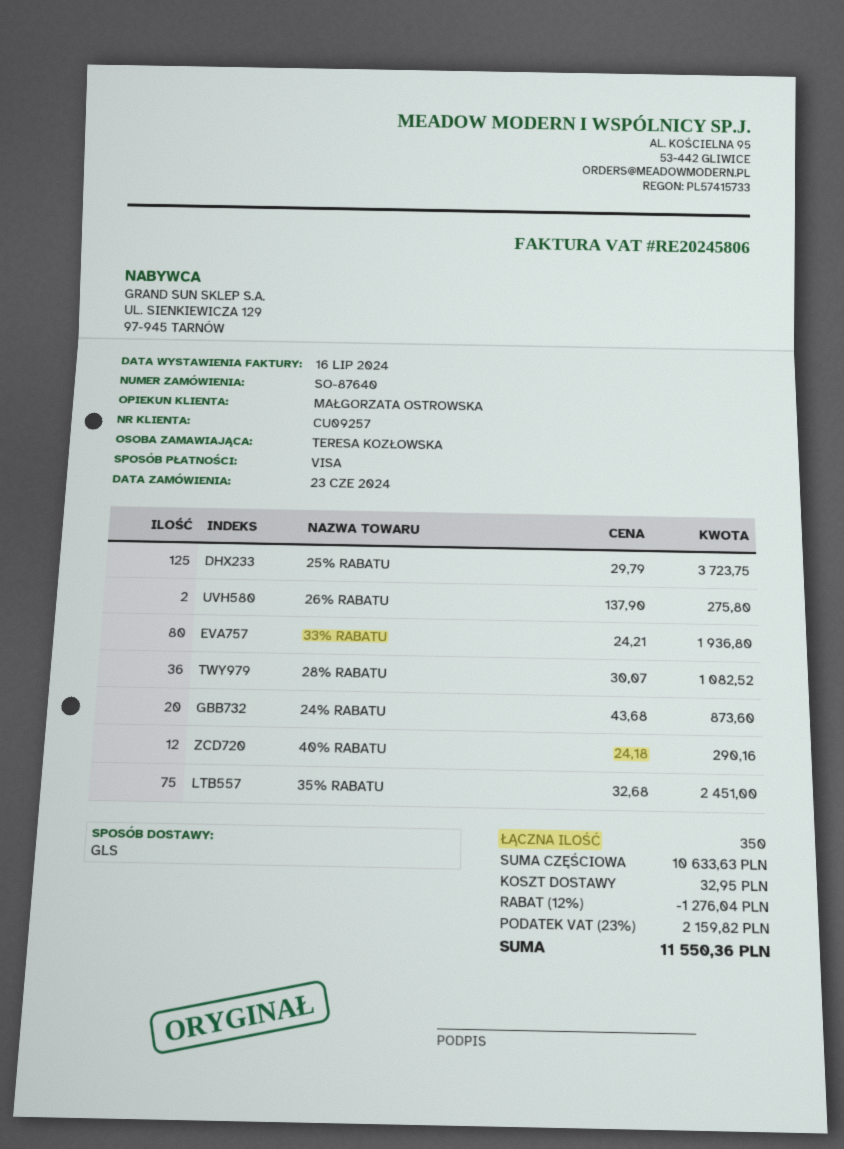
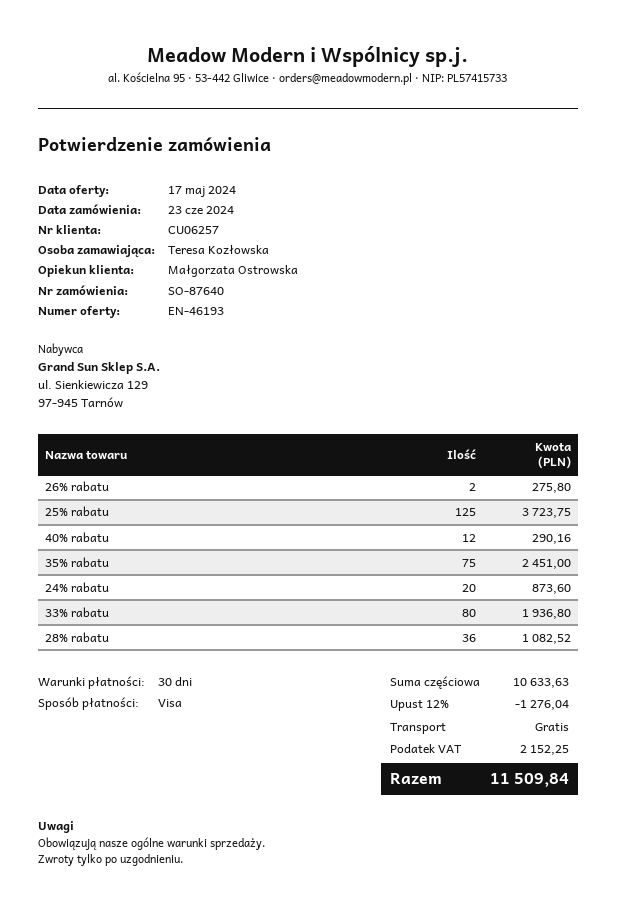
customer number: CU09257 -> CU06257
shipping: 32.95 -> 0.00
tax: 2159.82 -> 2152.25
total: 11550.36 -> 11509.84

